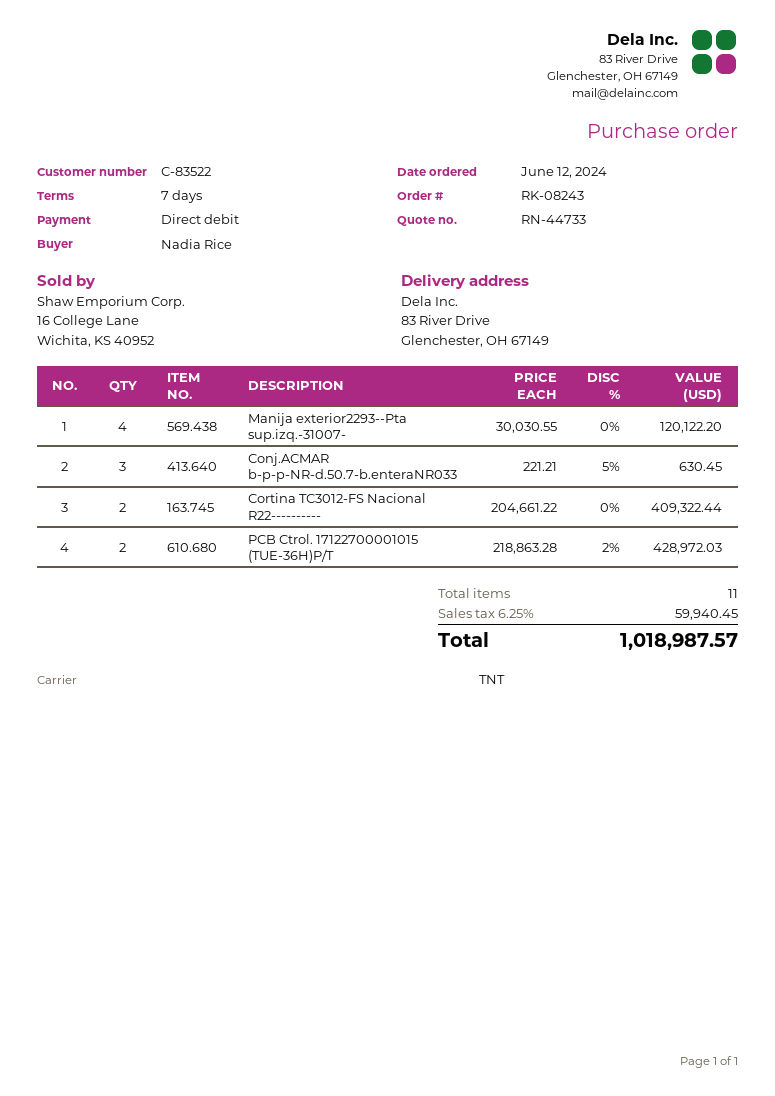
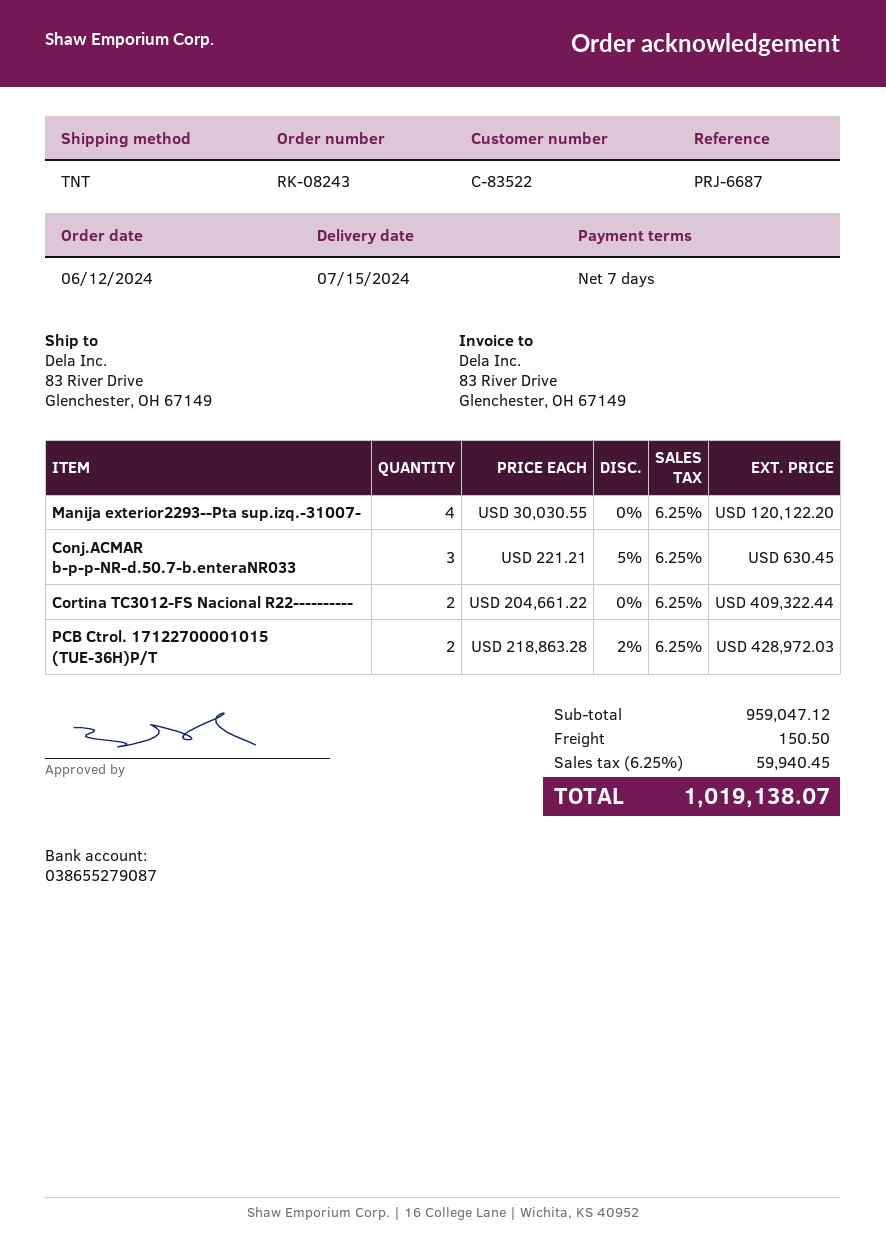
shipping: none -> 150.50
total: 1018987.57 -> 1019138.07

